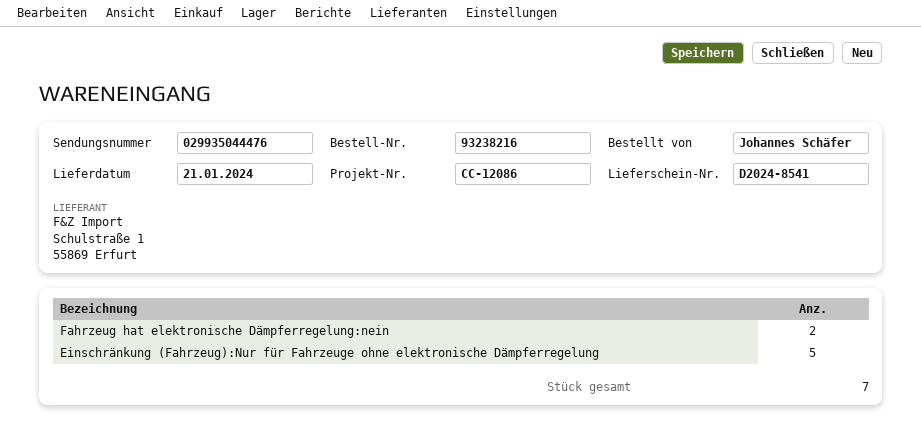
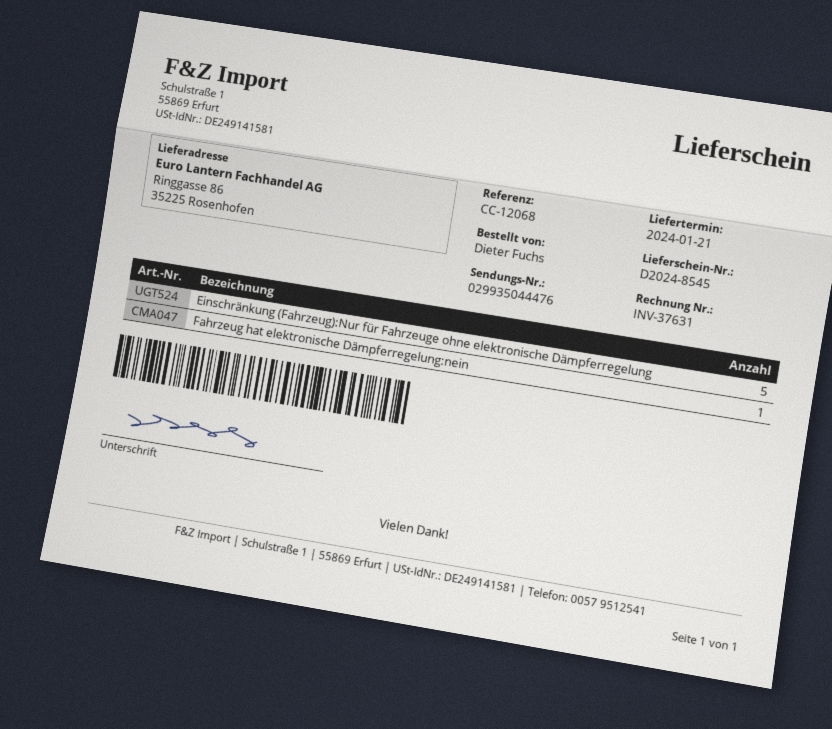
delivery note number: D2024-8541 -> D2024-8545
reference: CC-12086 -> CC-12068
ordered by: Johannes Schäfer -> Dieter Fuchs
Fahrzeug hat elektronische Dämpferregelung:nein: 2 -> 1

